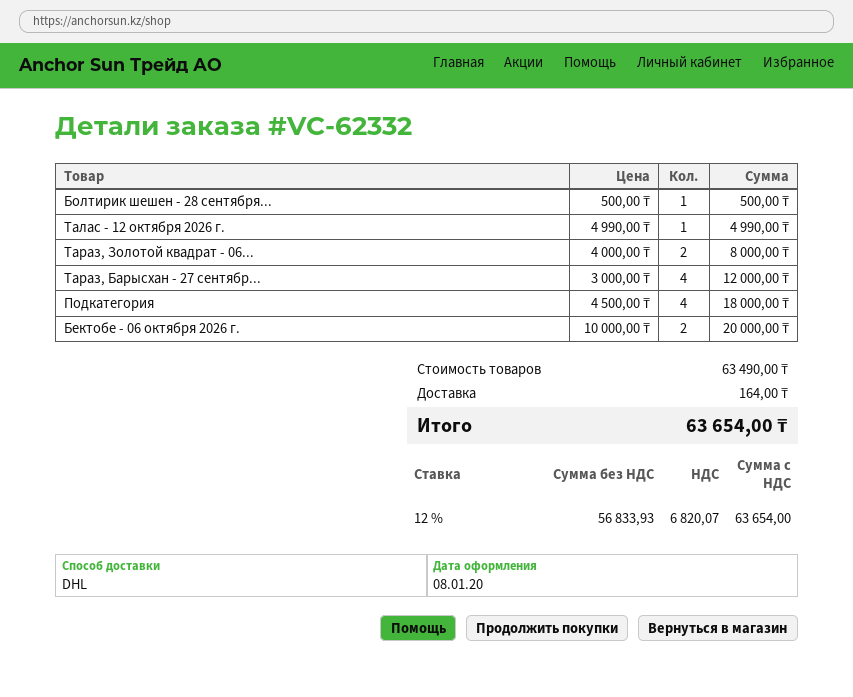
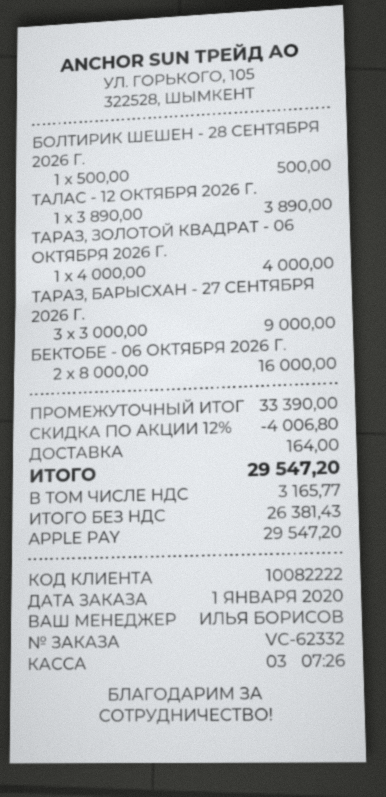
order date: 2020-01-08 -> 2020-01-01
Талас - 12 октября 2026 г.: 1 x 4990.00 = 4990.00 -> 1 x 3890.00 = 3890.00
Тараз, Золотой квадрат - 06...: 2 x 4000.00 = 8000.00 -> 1 x 4000.00 = 4000.00
Тараз, Барысхан - 27 сентябр...: 4 x 3000.00 = 12000.00 -> 3 x 3000.00 = 9000.00
Подкатегория: 4 x 4500.00 = 18000.00 -> none
Бектобе - 06 октября 2026 г.: 2 x 10000.00 = 20000.00 -> 2 x 8000.00 = 16000.00
subtotal: 63490.00 -> 33390.00
discount: none -> 12% = 4006.80
net: 56833.93 -> 26381.43
tax: 6820.07 -> 3165.77
total: 63654.00 -> 29547.20

